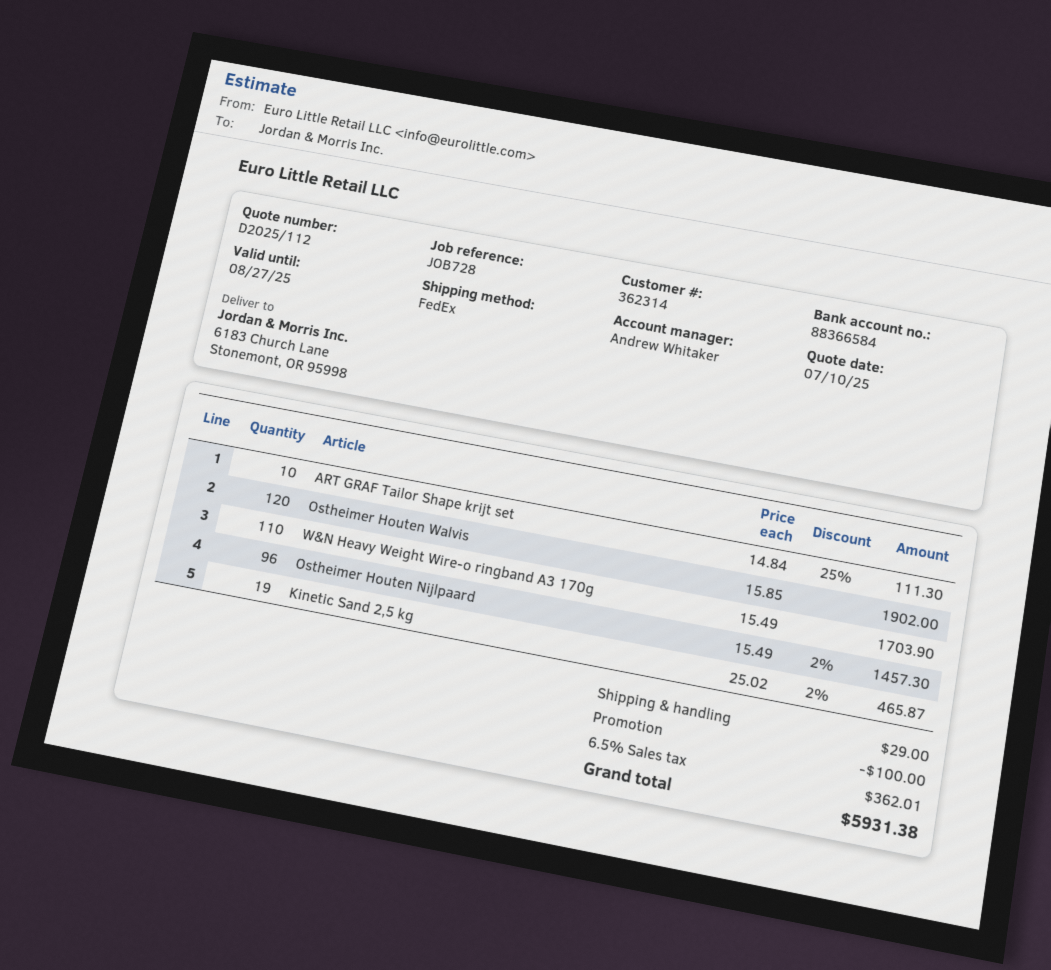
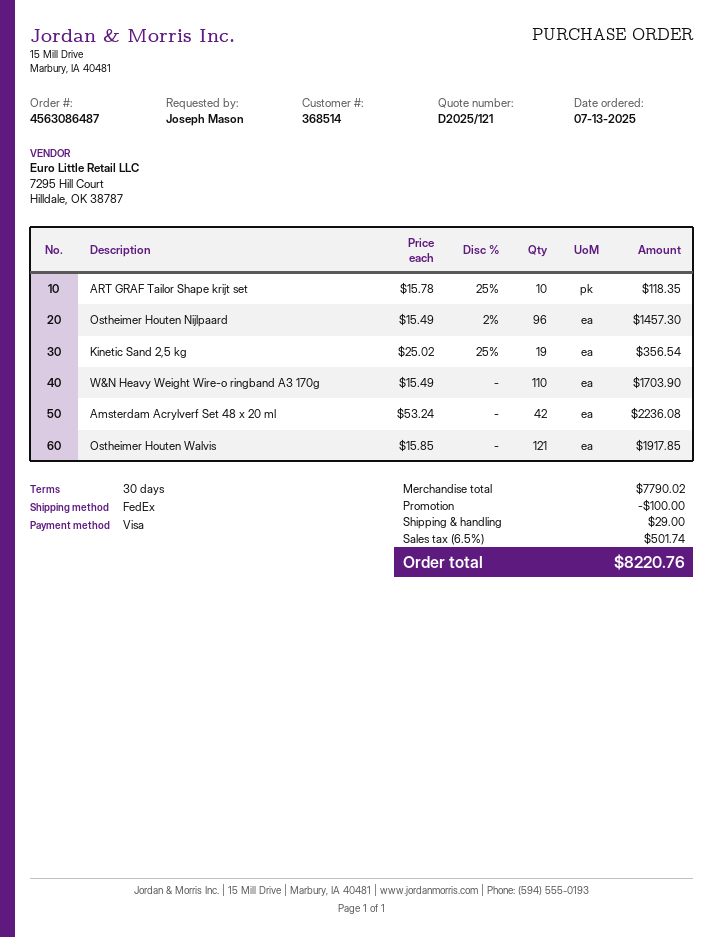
quote number: D2025/112 -> D2025/121
customer number: 362314 -> 368514
ART GRAF Tailor Shape krijt set: 10 x 14.84 - 25% = 111.30 -> 10 x 15.78 - 25% = 118.35
Ostheimer Houten Walvis: 120 x 15.85 = 1902.00 -> 121 x 15.85 = 1917.85
Kinetic Sand 2,5 kg: 19 x 25.02 - 2% = 465.87 -> 19 x 25.02 - 25% = 356.54
Amsterdam Acrylverf Set 48 x 20 ml: none -> 42 x 53.24 = 2236.08
tax: 6.5% = 362.01 -> 6.5% = 501.74
total: 5931.38 -> 8220.76

